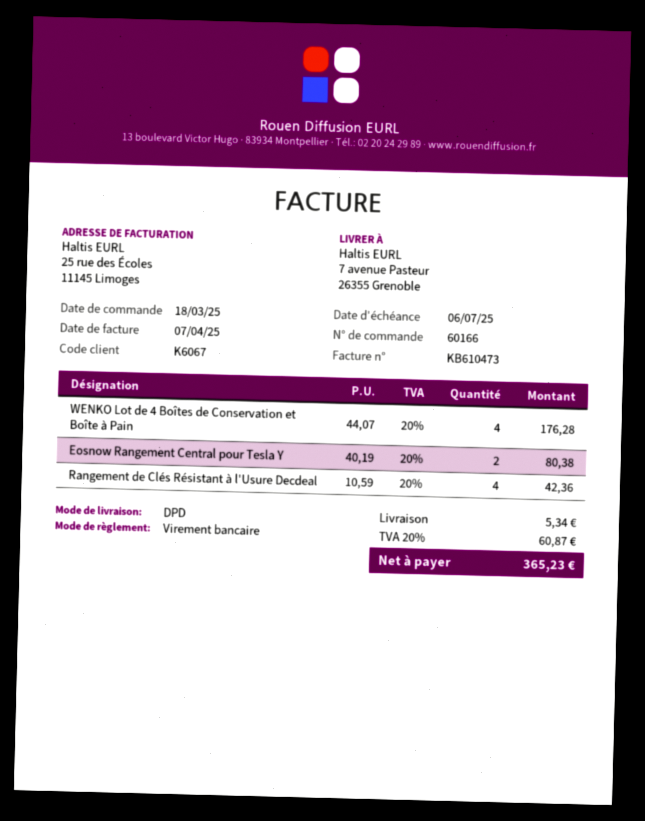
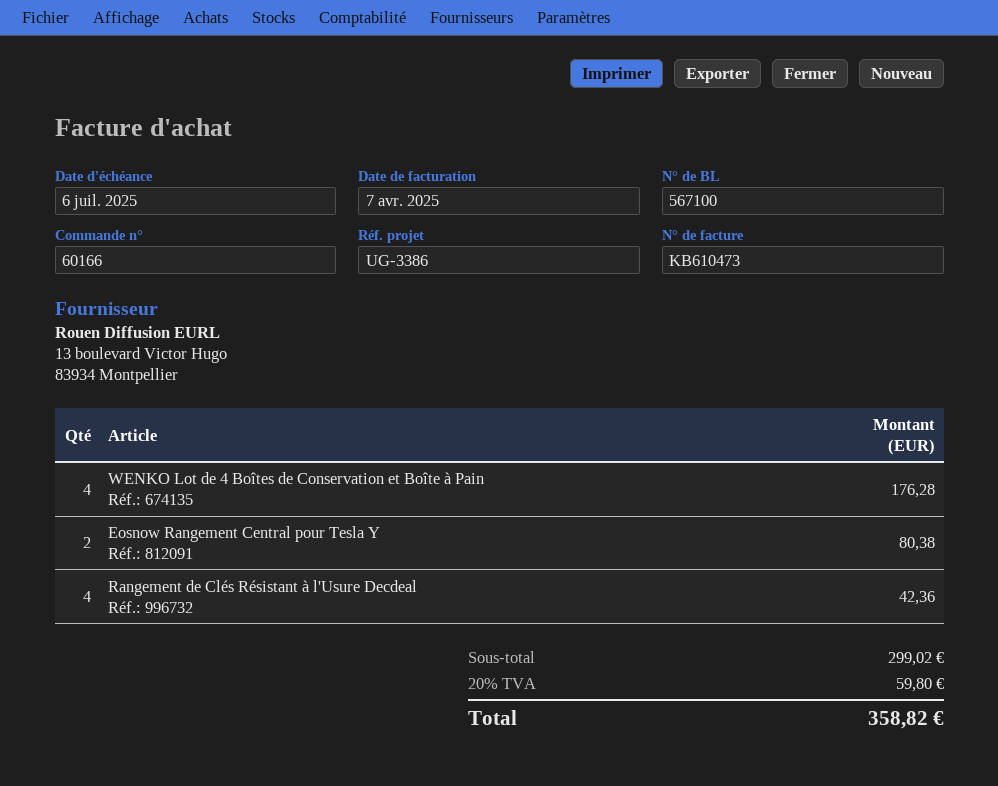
shipping: 5.34 -> none
tax: 20% = 60.87 -> 20% = 59.80
total: 365.23 -> 358.82

